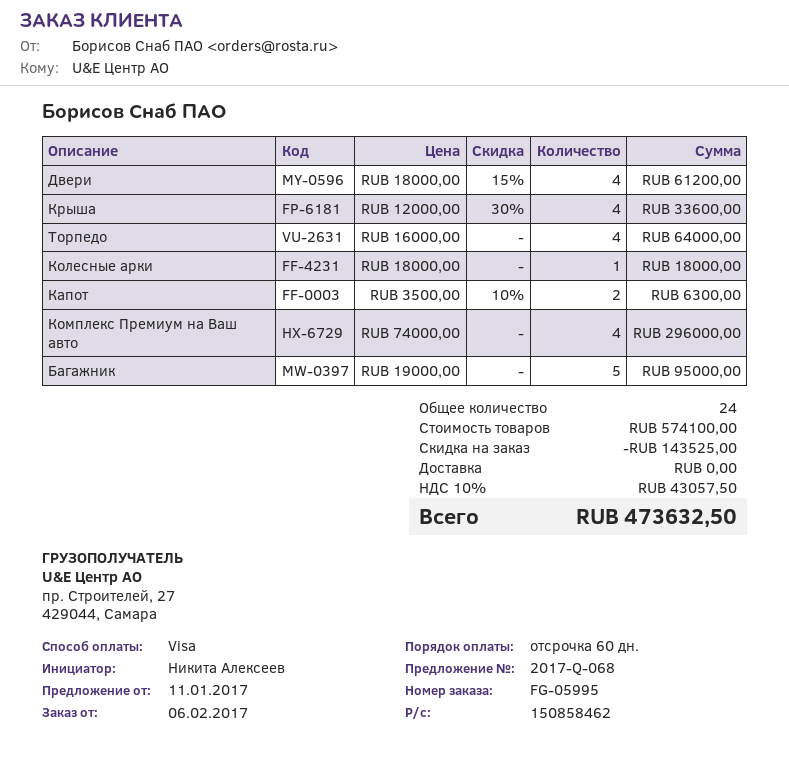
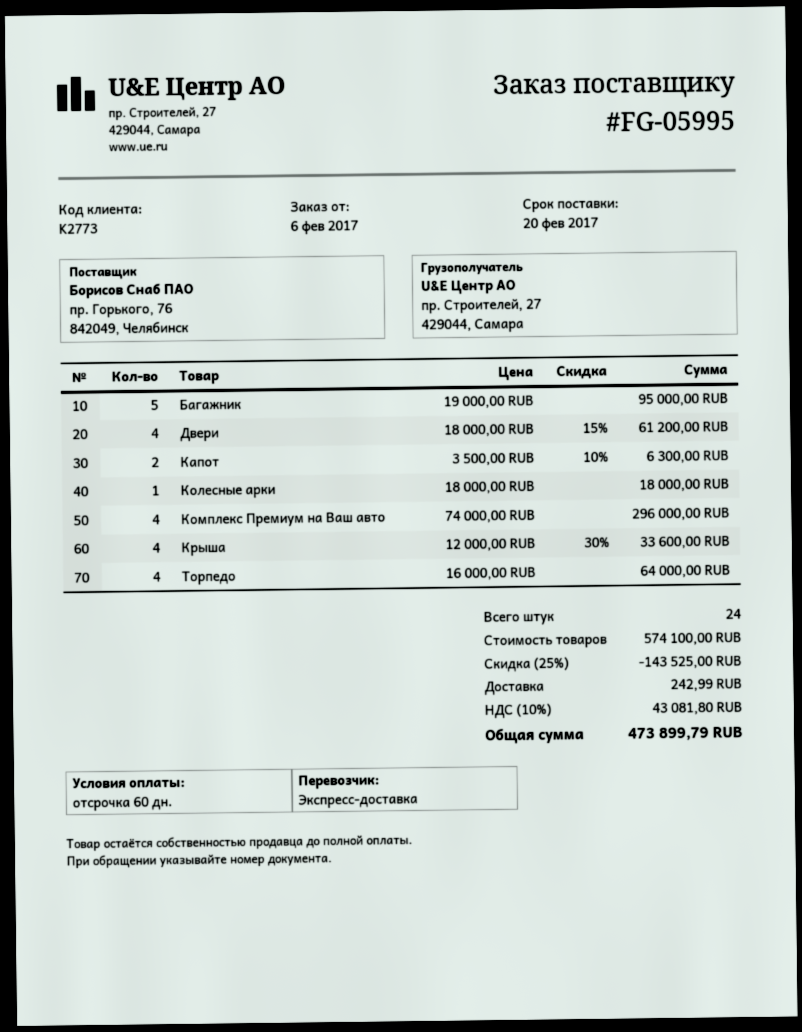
shipping: 0.00 -> 242.99
tax: 10% = 43057.50 -> 10% = 43081.80
total: 473632.50 -> 473899.79

